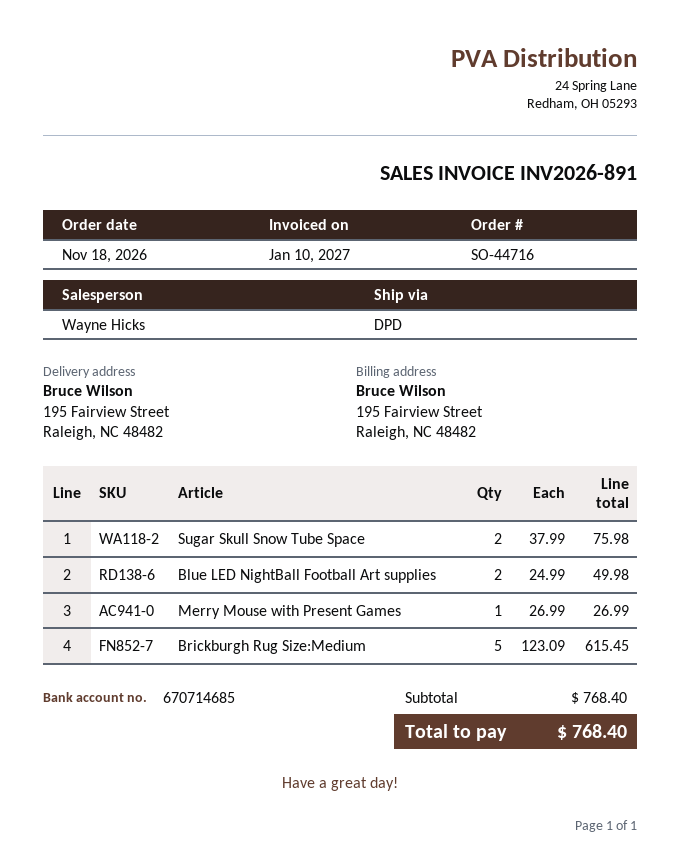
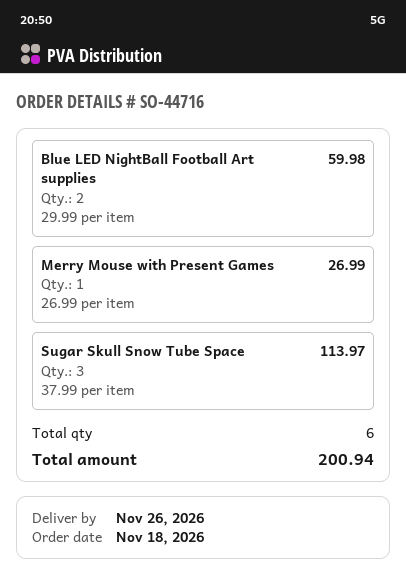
Sugar Skull Snow Tube Space: 2 x 37.99 = 75.98 -> 3 x 37.99 = 113.97
Blue LED NightBall Football Art supplies: 2 x 24.99 = 49.98 -> 2 x 29.99 = 59.98
Brickburgh Rug Size:Medium: 5 x 123.09 = 615.45 -> none
total: 768.40 -> 200.94

